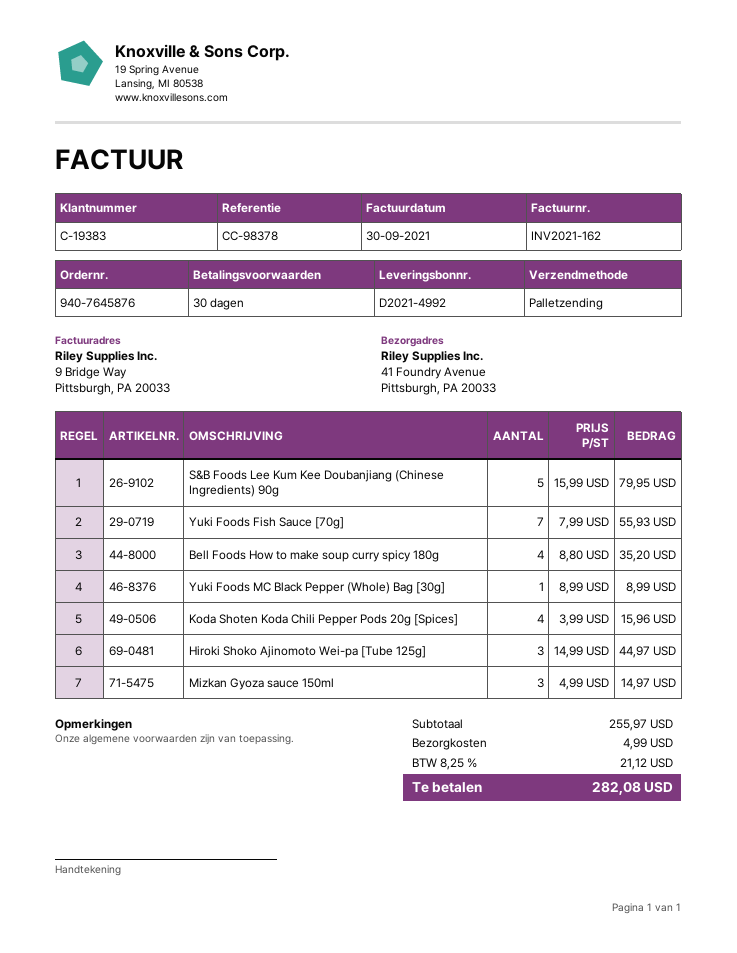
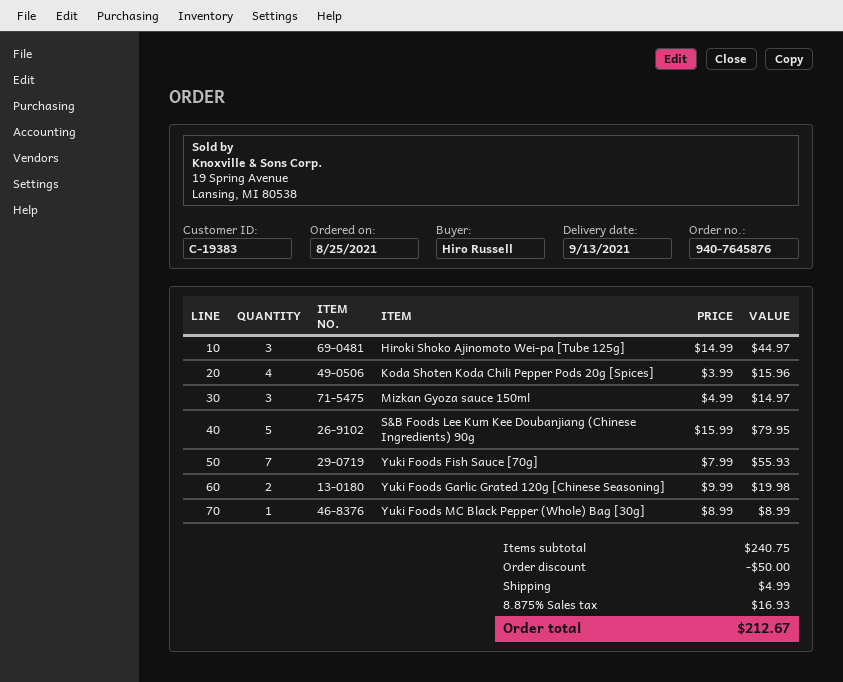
Bell Foods How to make soup curry spicy 180g: 4 x 8.80 = 35.20 -> none
Yuki Foods Garlic Grated 120g [Chinese Seasoning]: none -> 2 x 9.99 = 19.98
subtotal: 255.97 -> 240.75
discount: none -> 50.00
tax: 8.25% = 21.12 -> 8.875% = 16.93
total: 282.08 -> 212.67

